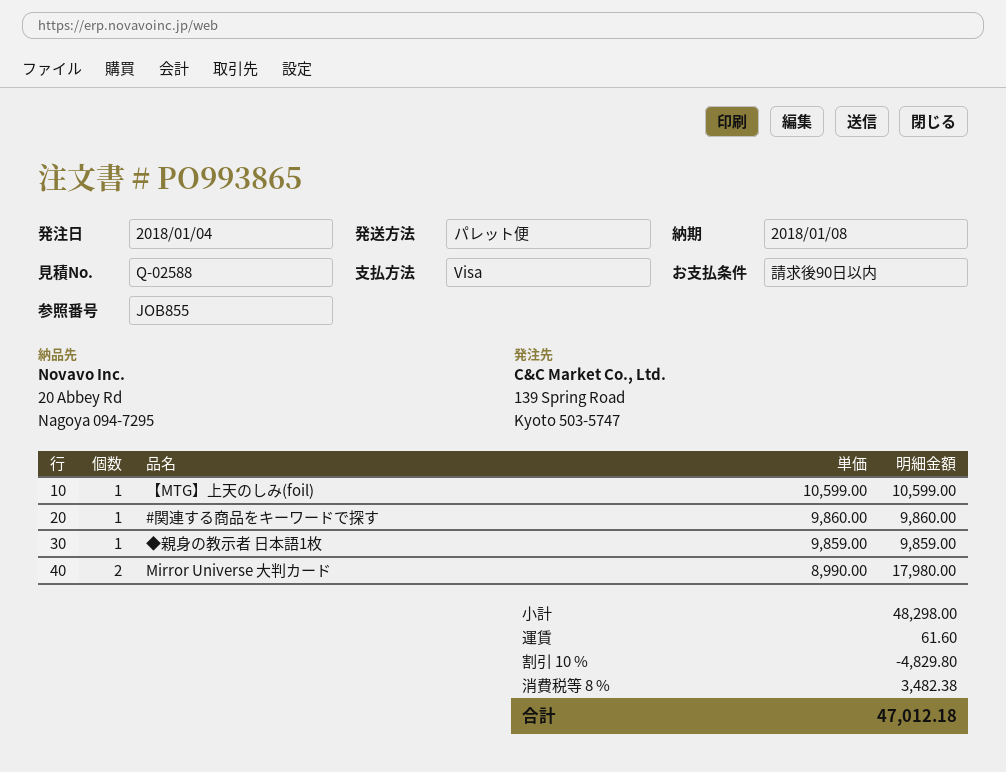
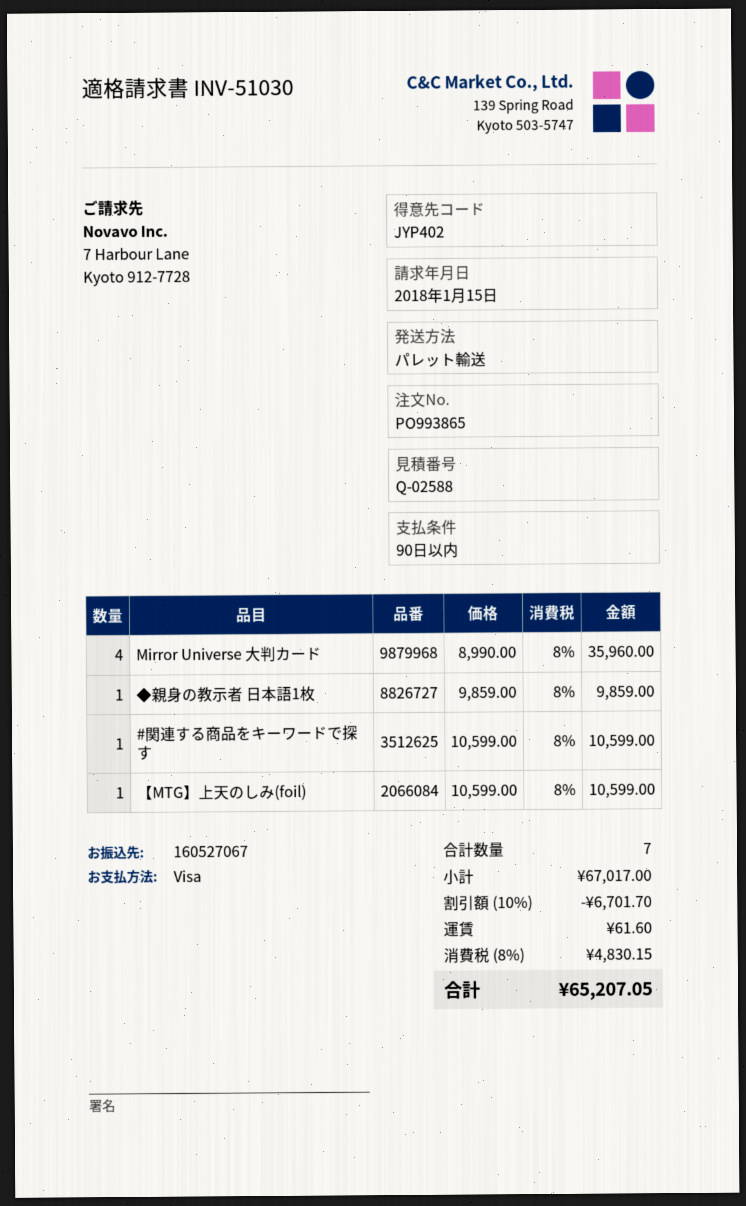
#関連する商品をキーワードで探す: 1 x 9860.00 = 9860.00 -> 1 x 10599.00 = 10599.00
Mirror Universe 大判カード: 2 x 8990.00 = 17980.00 -> 4 x 8990.00 = 35960.00
subtotal: 48298.00 -> 67017.00
discount: 10% = 4829.80 -> 10% = 6701.70
tax: 8% = 3482.38 -> 8% = 4830.15
total: 47012.18 -> 65207.05

